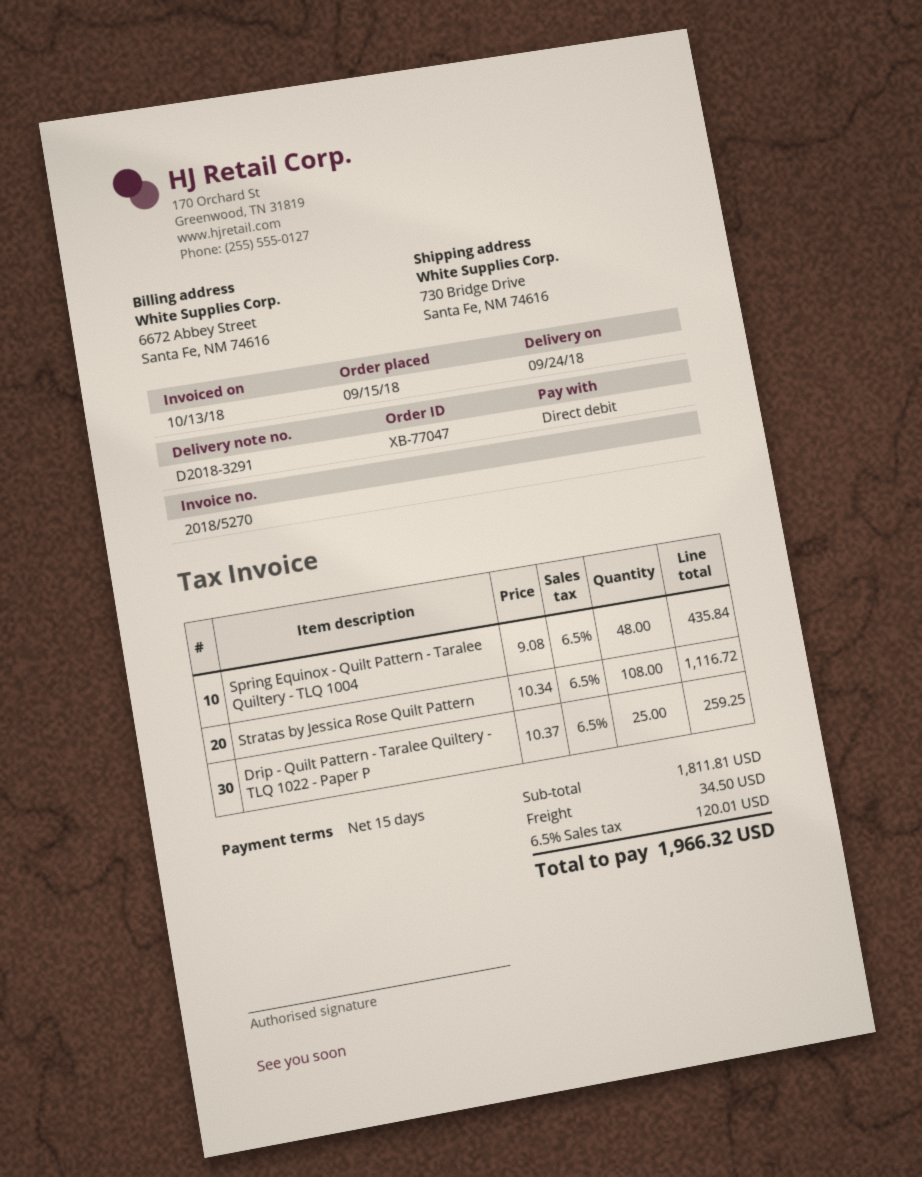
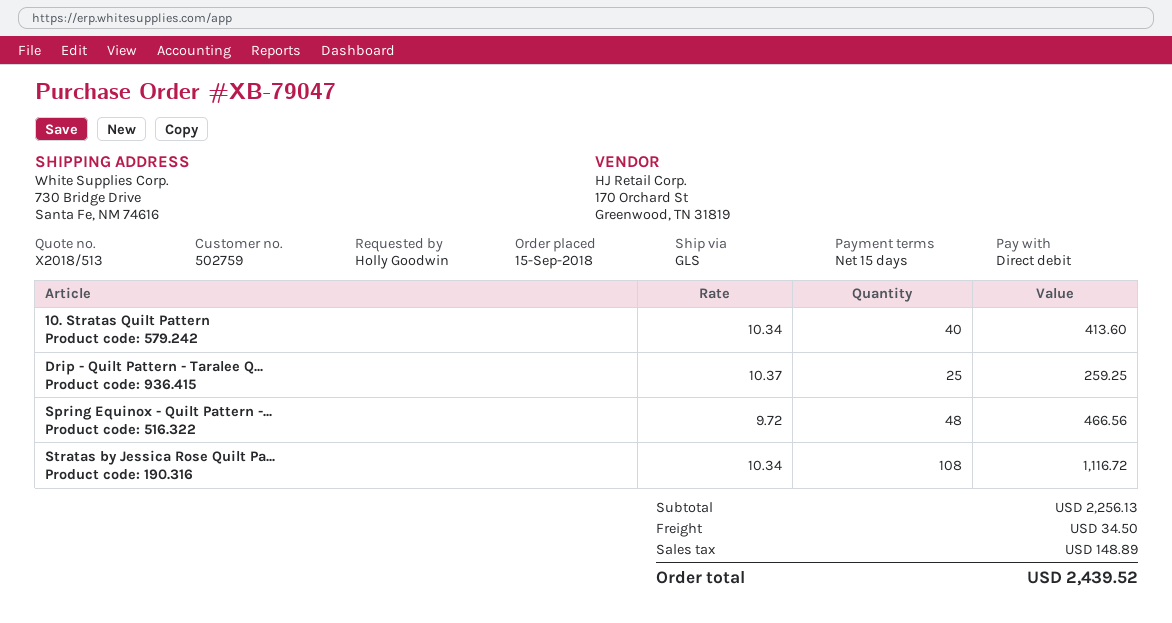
order number: XB-77047 -> XB-79047
Spring Equinox - Quilt Pattern - Taralee Quiltery - TLQ 1004: 48 x 9.08 = 435.84 -> 48 x 9.72 = 466.56
10. Stratas Quilt Pattern: none -> 40 x 10.34 = 413.60
subtotal: 1811.81 -> 2256.13
tax: 120.01 -> 148.89
total: 1966.32 -> 2439.52

